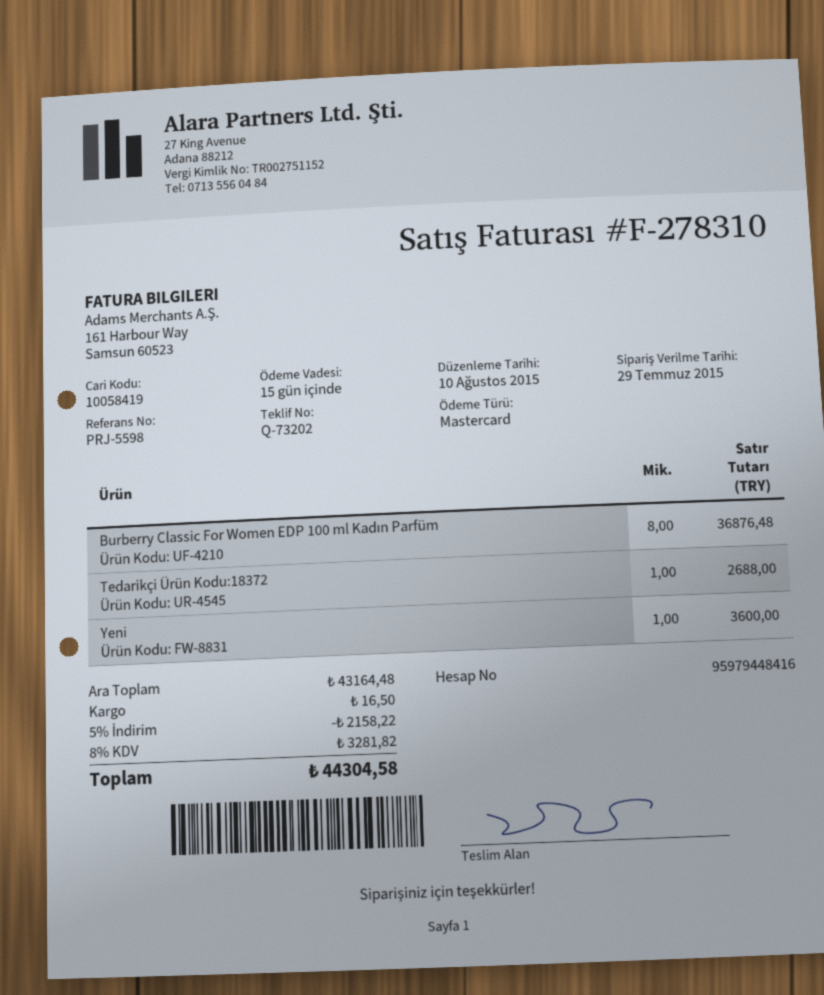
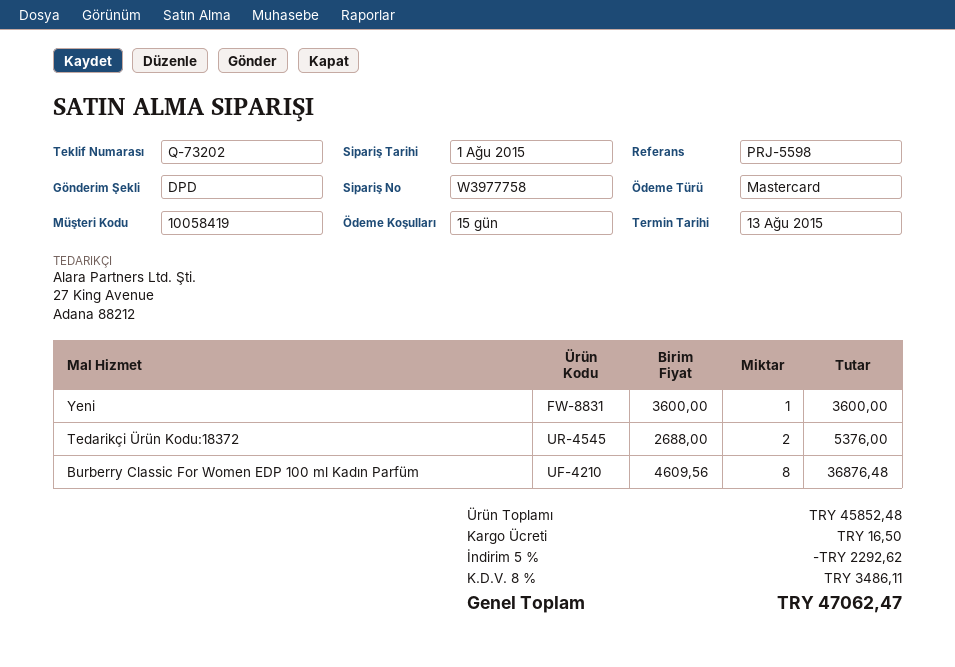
order date: 2015-07-29 -> 2015-08-01
Tedarikçi Ürün Kodu:18372: 1 for 2688.00 -> 2 for 5376.00
subtotal: 43164.48 -> 45852.48
discount: 5% = 2158.22 -> 5% = 2292.62
tax: 8% = 3281.82 -> 8% = 3486.11
total: 44304.58 -> 47062.47

